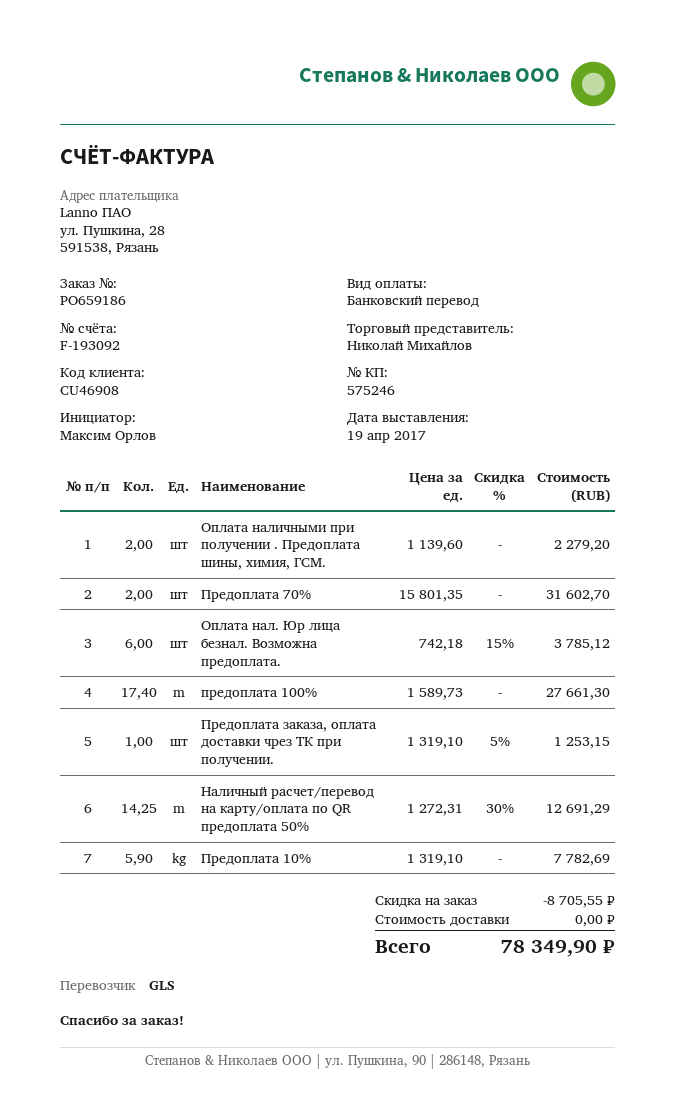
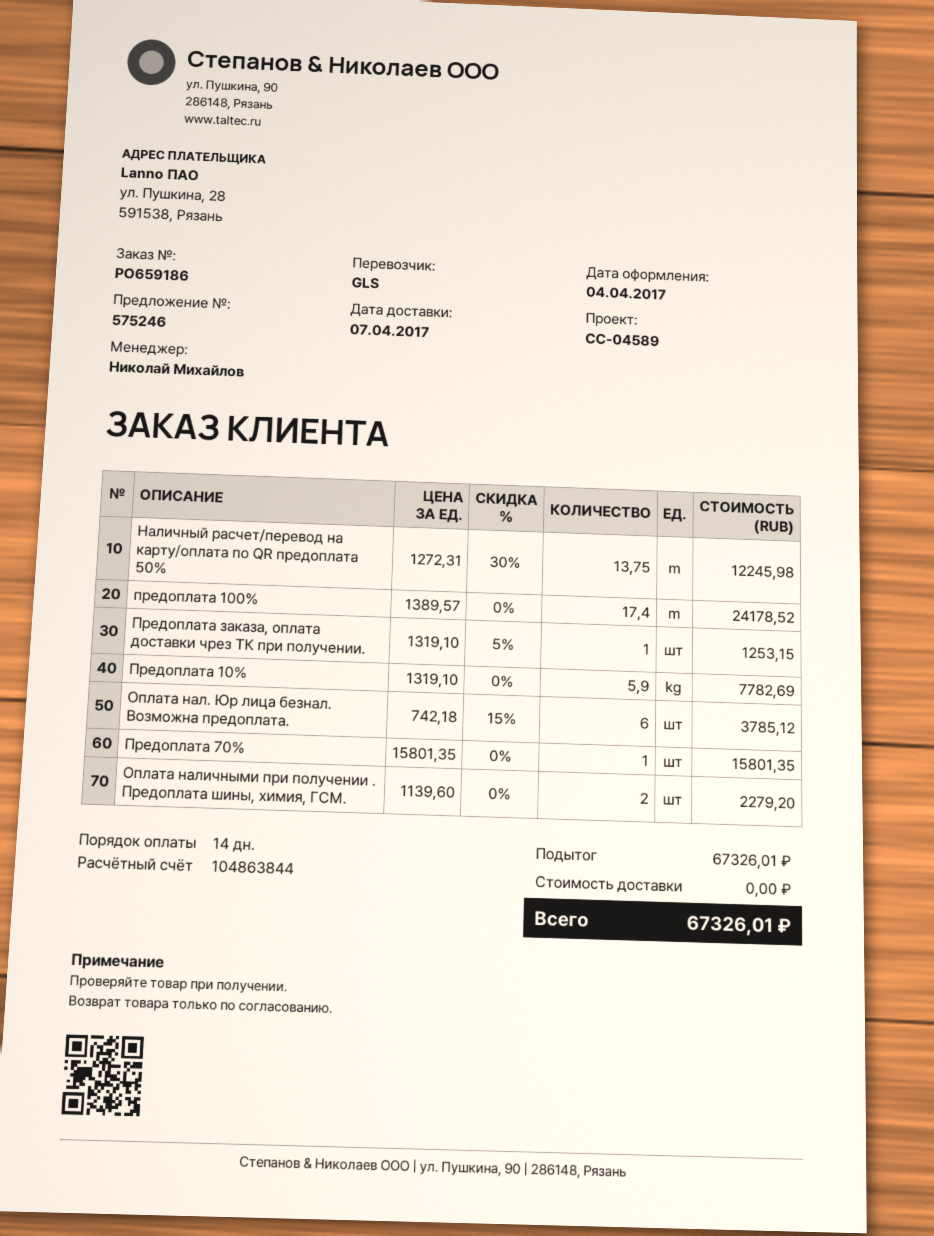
Предоплата 70%: 2 x 15801.35 = 31602.70 -> 1 x 15801.35 = 15801.35
предоплата 100%: 17.4 x 1589.73 = 27661.30 -> 17.4 x 1389.57 = 24178.52
Наличный расчет/перевод на карту/оплата по QR предоплата 50%: 14.25 x 1272.31 - 30% = 12691.29 -> 13.75 x 1272.31 - 30% = 12245.98
discount: 8705.55 -> none
total: 78349.90 -> 67326.01

